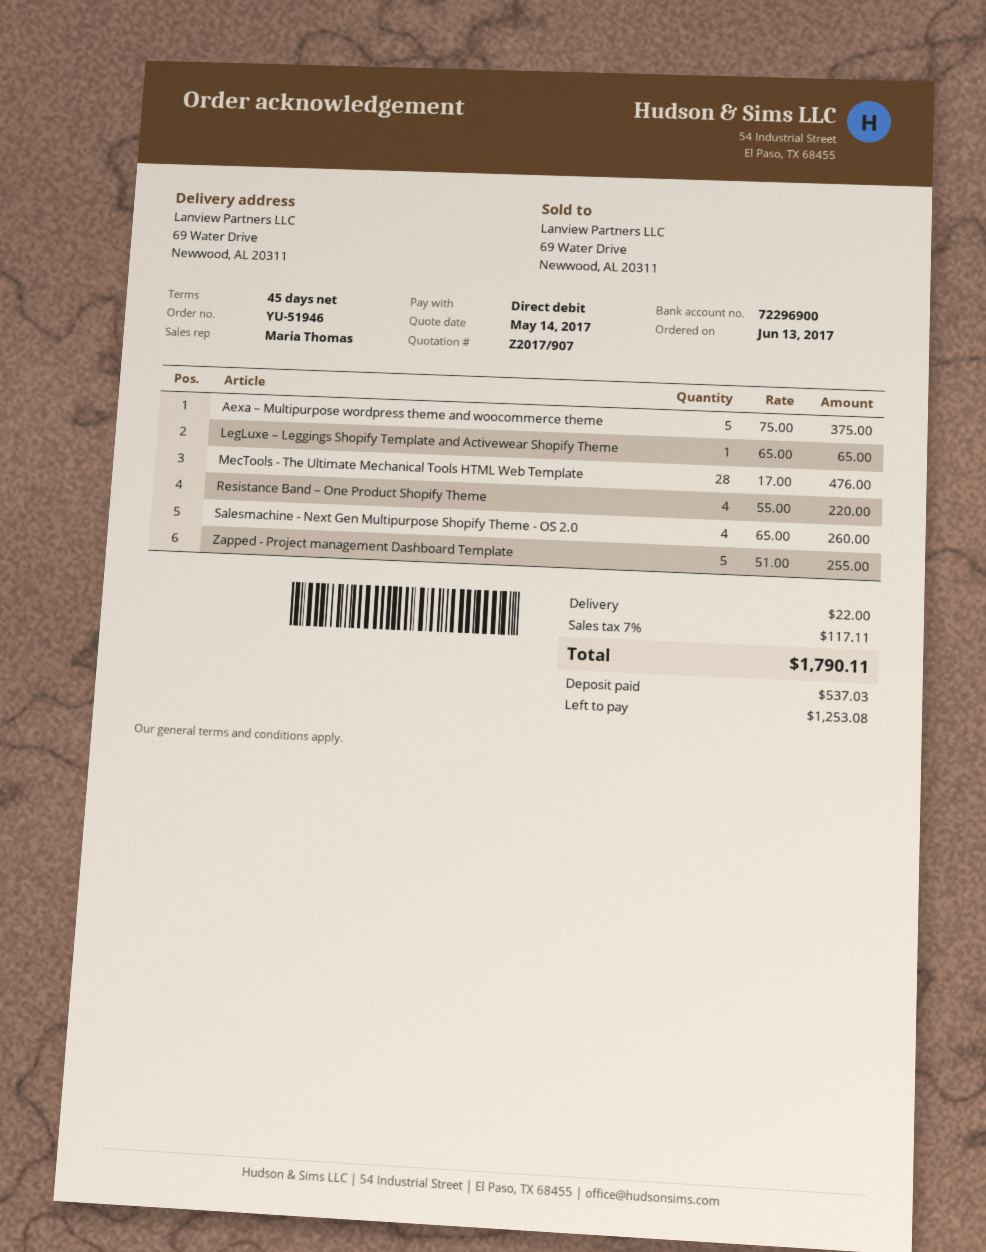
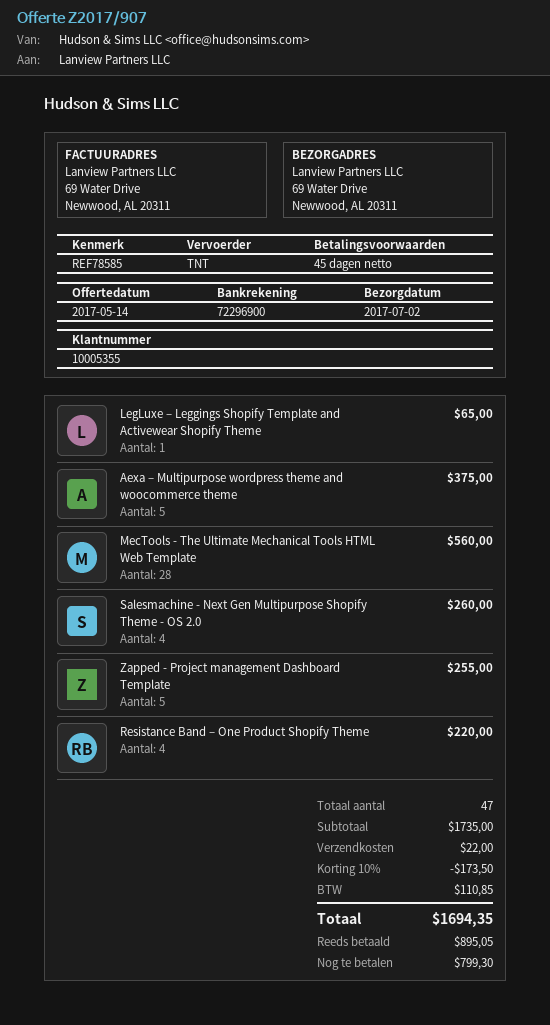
MecTools - The Ultimate Mechanical Tools HTML Web Template: 28 for 476.00 -> 28 for 560.00
discount: none -> 10% = 173.50
tax: 117.11 -> 110.85
total: 1790.11 -> 1694.35
deposit: 537.03 -> 895.05
balance: 1253.08 -> 799.30

